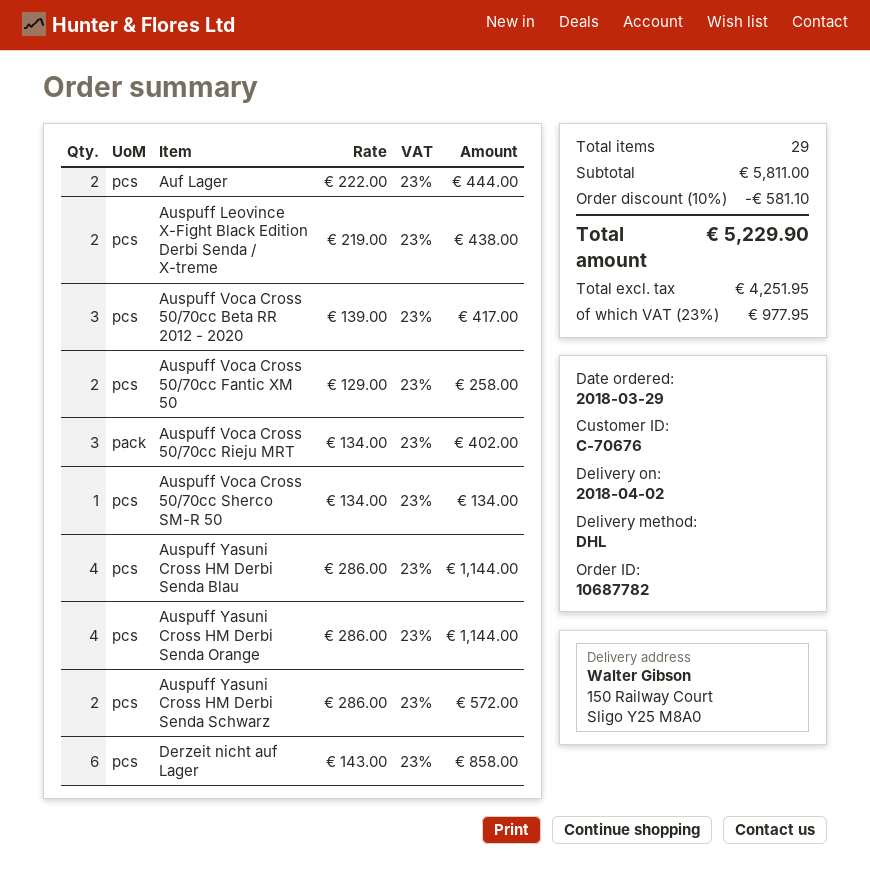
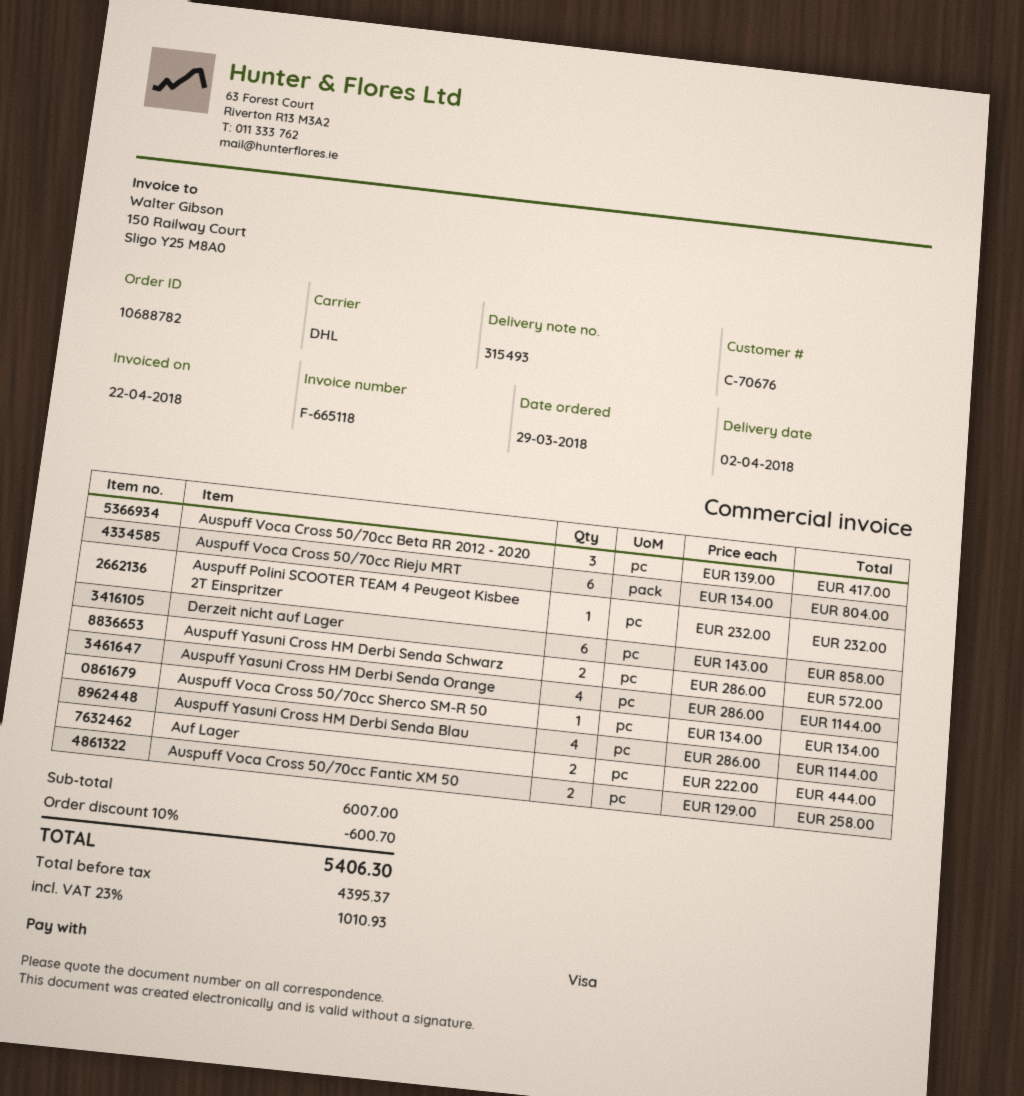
order number: 10687782 -> 10688782
Auspuff Leovince X-Fight Black Edition Derbi Senda / X-treme: 2 x 219.00 = 438.00 -> none
Auspuff Voca Cross 50/70cc Rieju MRT: 3 x 134.00 = 402.00 -> 6 x 134.00 = 804.00
Auspuff Polini SCOOTER TEAM 4 Peugeot Kisbee 2T Einspritzer: none -> 1 x 232.00 = 232.00
subtotal: 5811.00 -> 6007.00
discount: 10% = 581.10 -> 10% = 600.70
net: 4251.95 -> 4395.37
tax: 23% = 977.95 -> 23% = 1010.93
total: 5229.90 -> 5406.30

